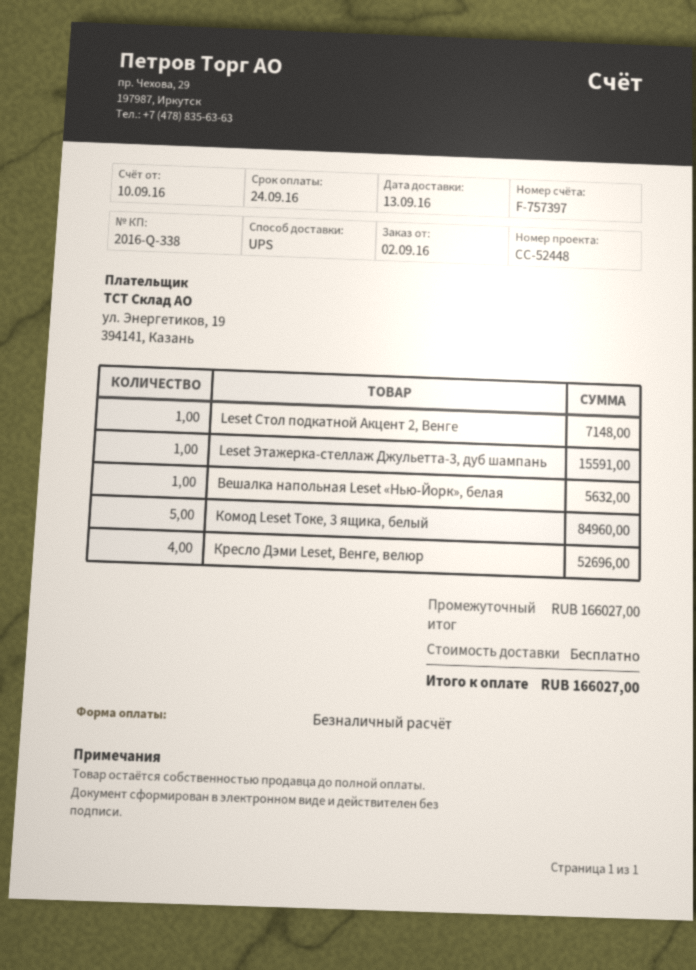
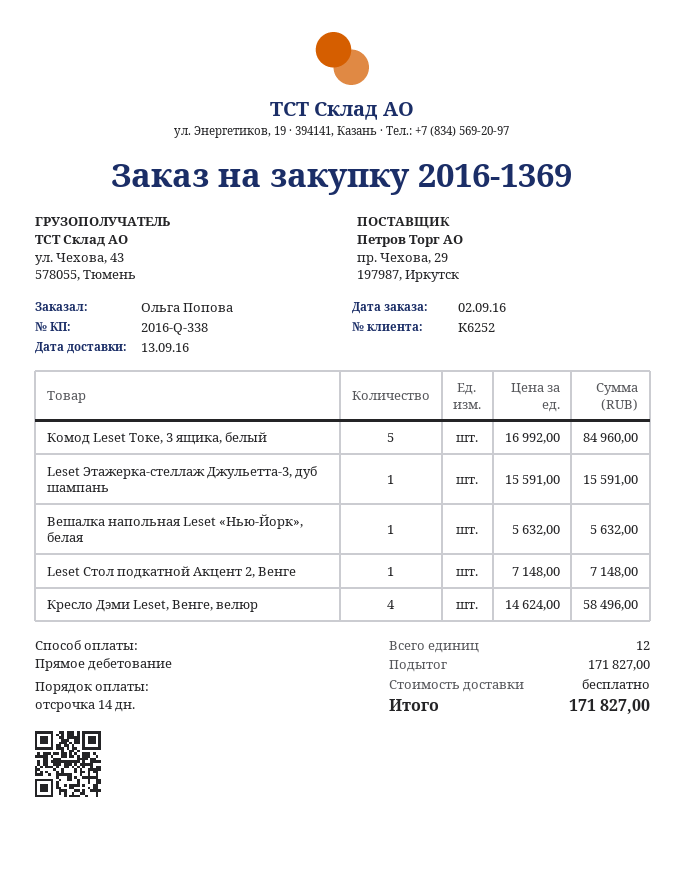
payment method: bank transfer -> direct debit
Кресло Дэми Leset, Венге, велюр: 4 for 52696.00 -> 4 for 58496.00
subtotal: 166027.00 -> 171827.00
total: 166027.00 -> 171827.00

